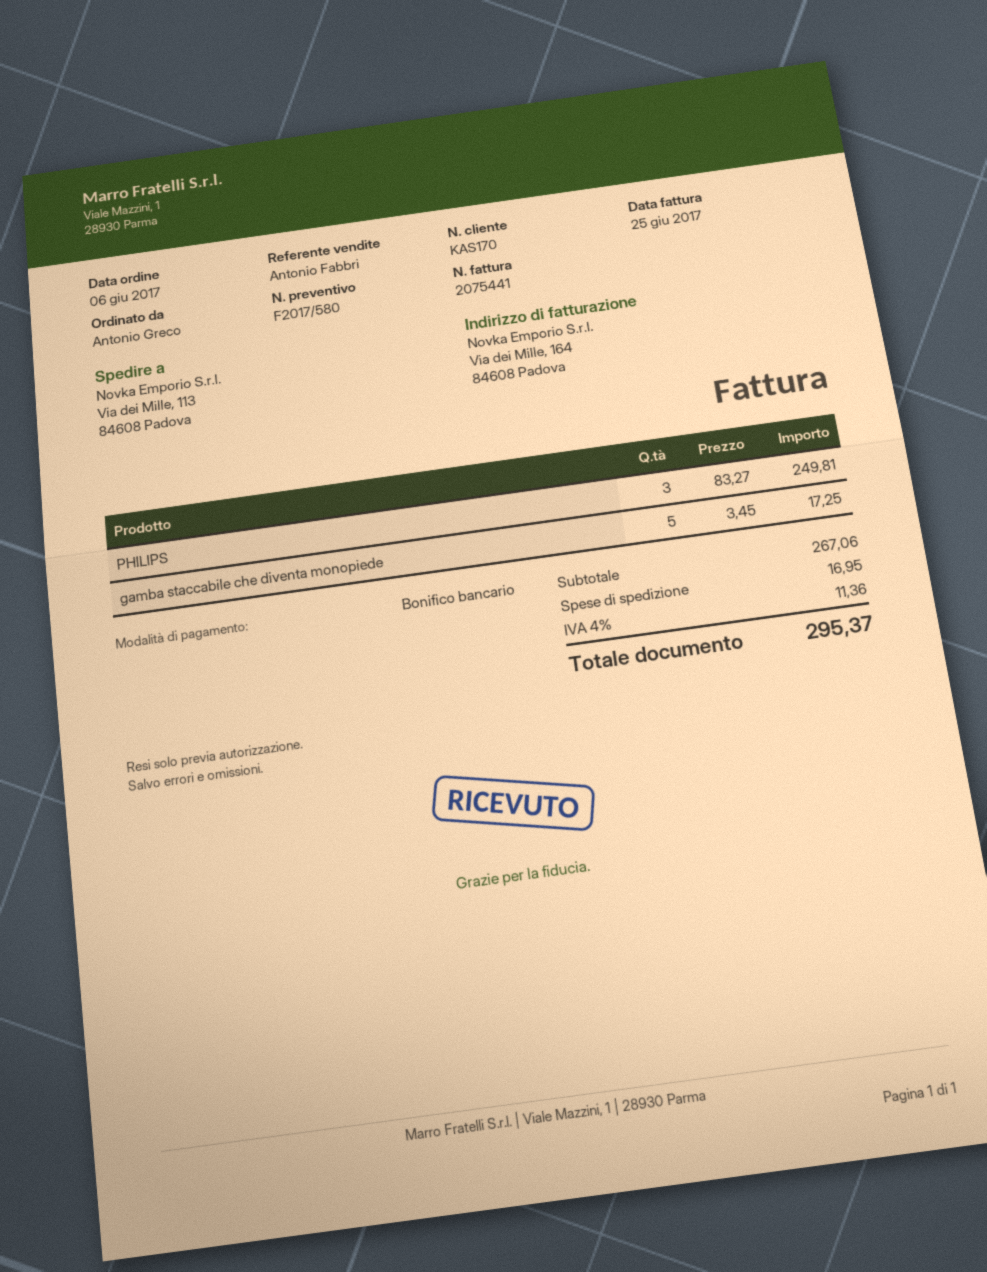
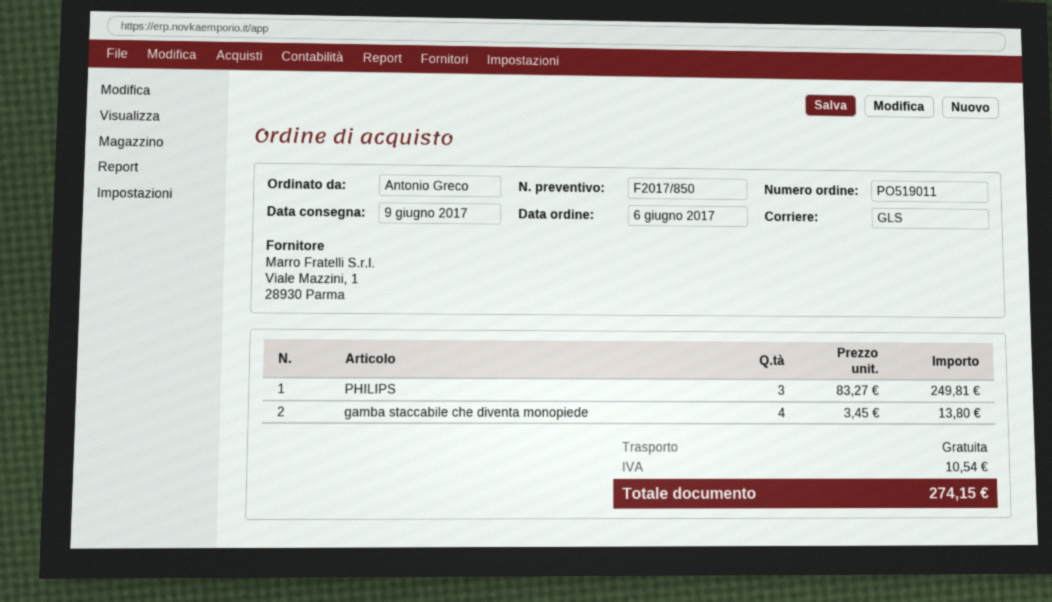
quote number: F2017/580 -> F2017/850
gamba staccabile che diventa monopiede: 5 x 3.45 = 17.25 -> 4 x 3.45 = 13.80
shipping: 16.95 -> 0.00
tax: 11.36 -> 10.54
total: 295.37 -> 274.15

